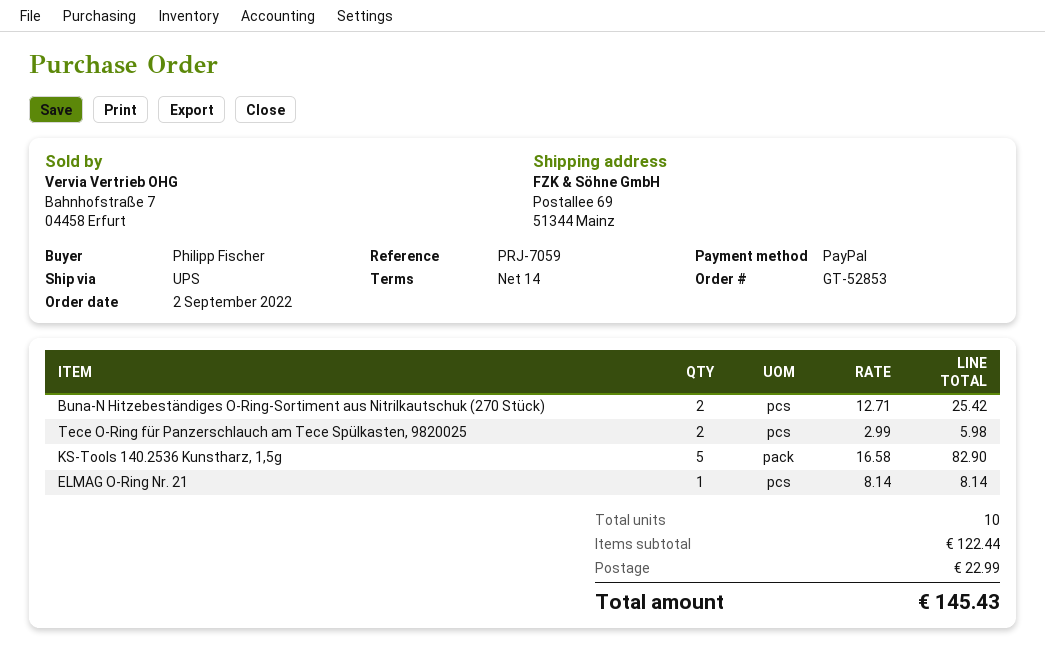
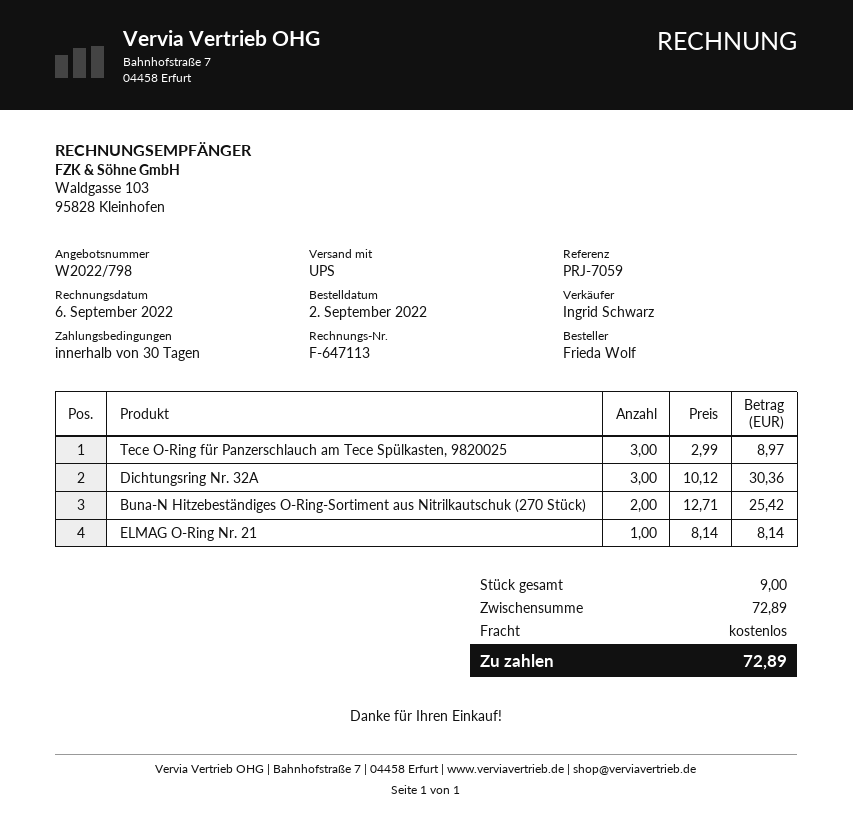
payment terms: 14 days -> 30 days
ordered by: Philipp Fischer -> Frieda Wolf
Tece O-Ring für Panzerschlauch am Tece Spülkasten, 9820025: 2 x 2.99 = 5.98 -> 3 x 2.99 = 8.97
KS-Tools 140.2536 Kunstharz, 1,5g: 5 x 16.58 = 82.90 -> none
Dichtungsring Nr. 32A: none -> 3 x 10.12 = 30.36
total quantity: 10 -> 9
subtotal: 122.44 -> 72.89
shipping: 22.99 -> 0.00
total: 145.43 -> 72.89

